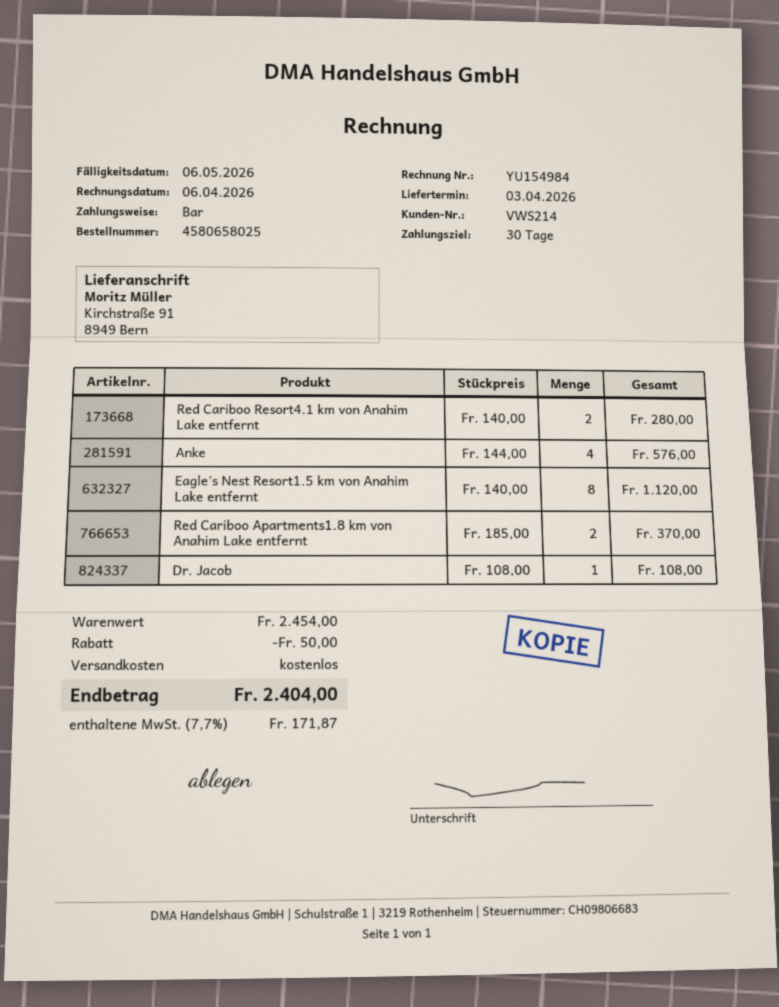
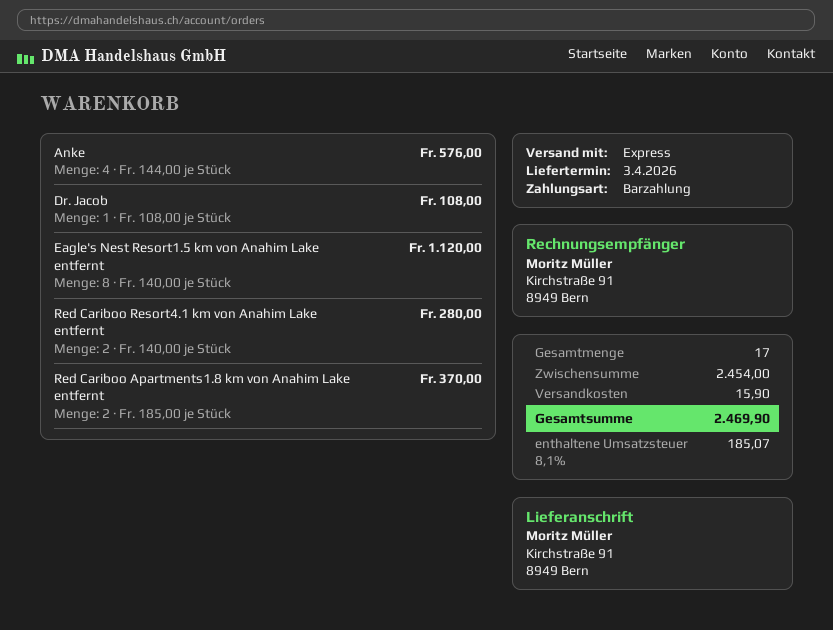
discount: 50.00 -> none
shipping: 0.00 -> 15.90
tax: 7.7% = 171.87 -> 8.1% = 185.07
total: 2404.00 -> 2469.90

